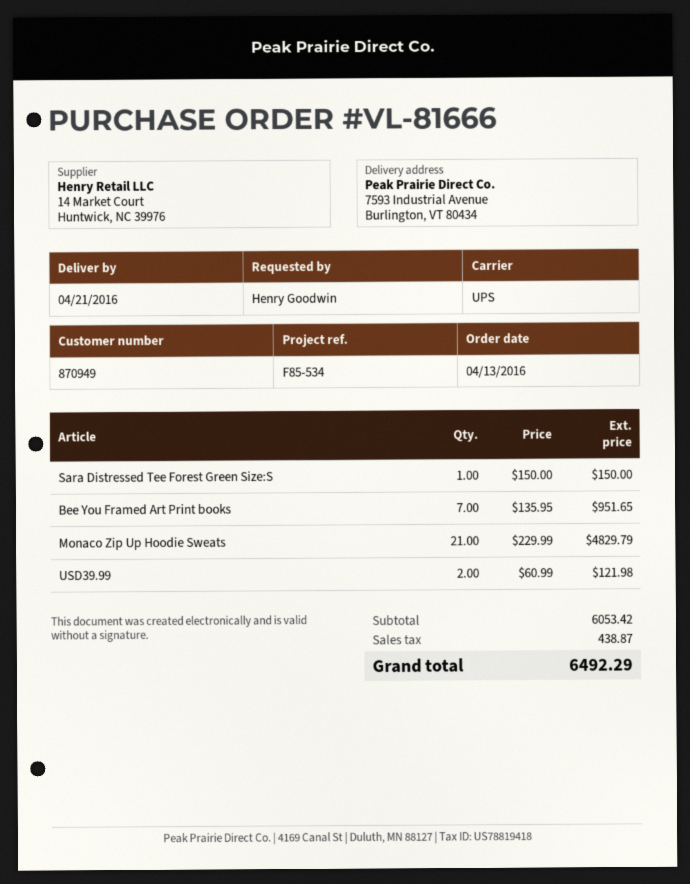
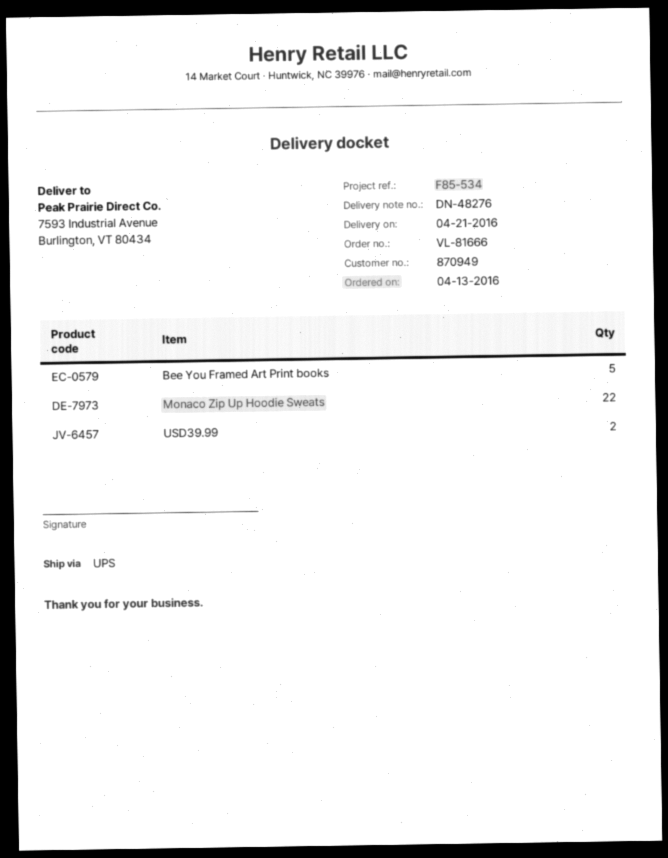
Sara Distressed Tee Forest Green Size:S: 1 -> none
Bee You Framed Art Print books: 7 -> 5
Monaco Zip Up Hoodie Sweats: 21 -> 22

